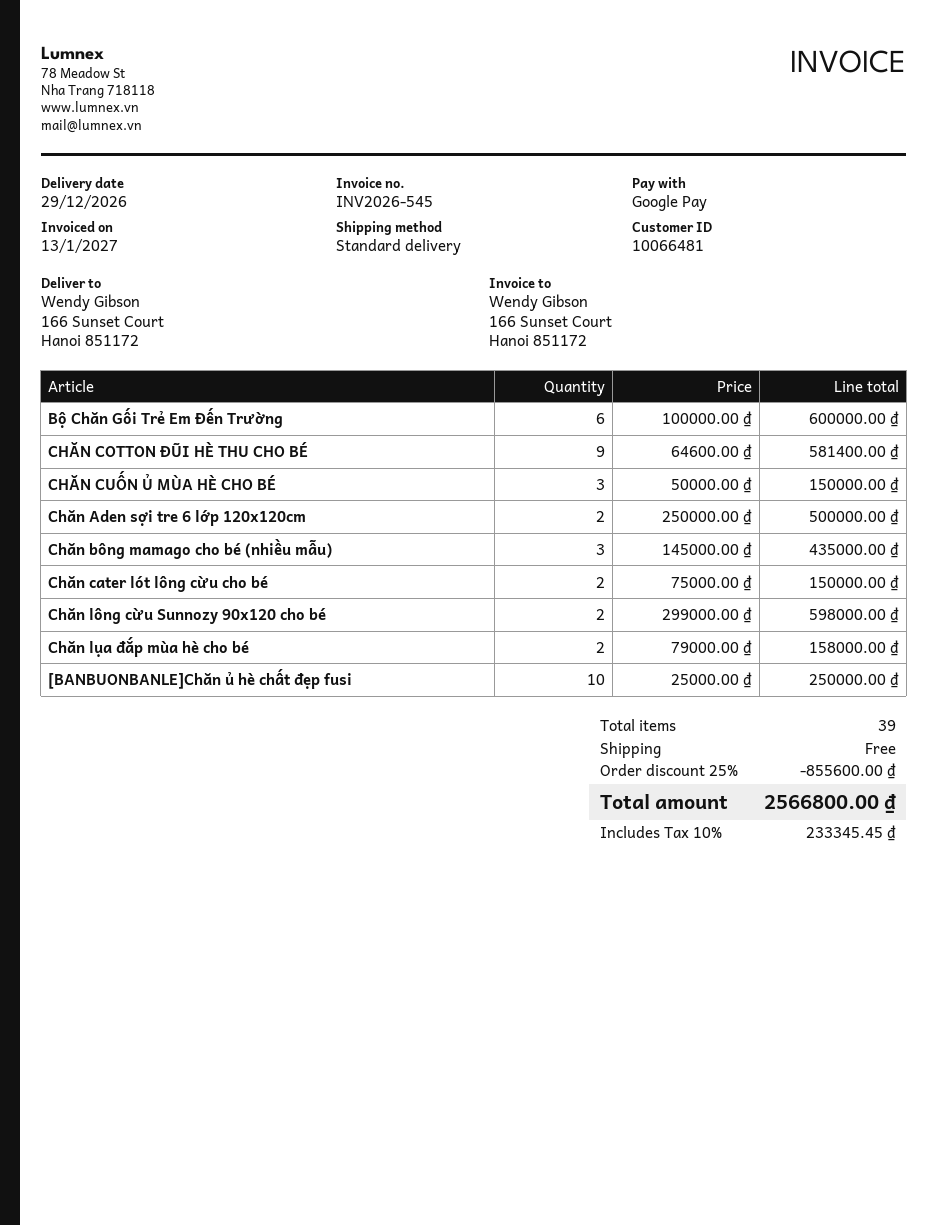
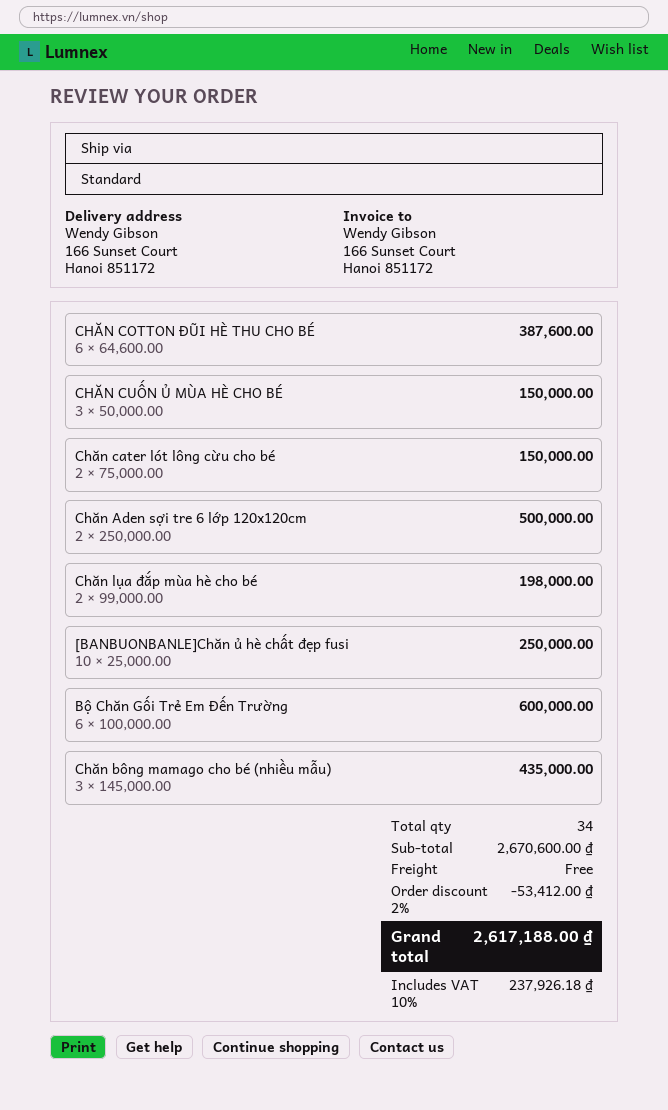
CHĂN COTTON ĐŨI HÈ THU CHO BÉ: 9 x 64600.00 = 581400.00 -> 6 x 64600.00 = 387600.00
Chăn lông cừu Sunnozy 90x120 cho bé: 2 x 299000.00 = 598000.00 -> none
Chăn lụa đắp mùa hè cho bé: 2 x 79000.00 = 158000.00 -> 2 x 99000.00 = 198000.00
total quantity: 39 -> 34
discount: 25% = 855600.00 -> 2% = 53412.00
tax: 10% = 233345.45 -> 10% = 237926.18
total: 2566800.00 -> 2617188.00

